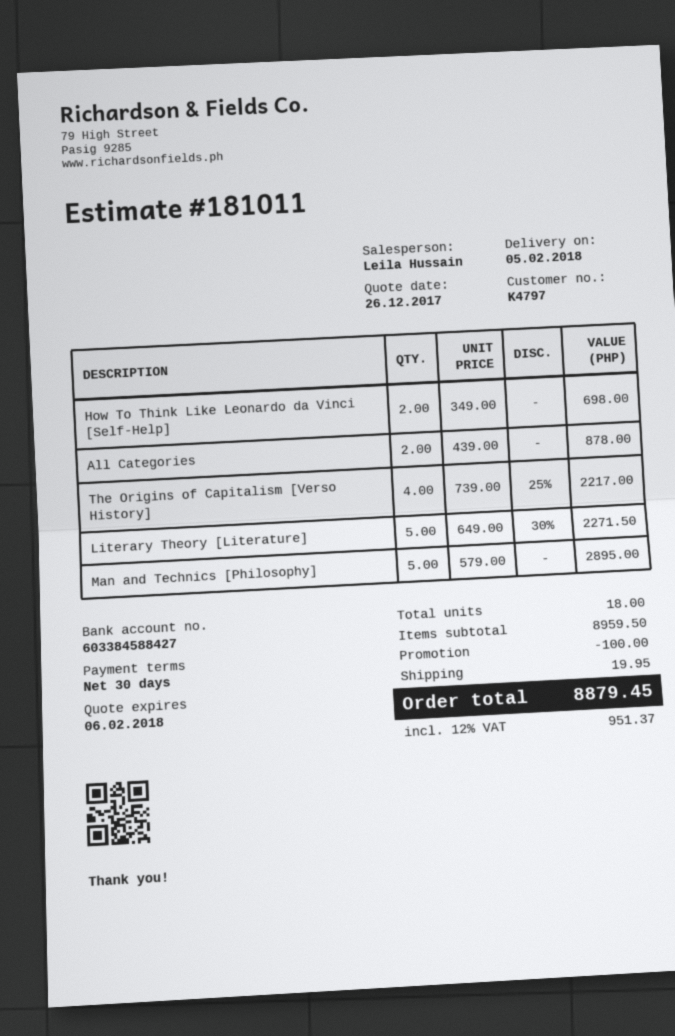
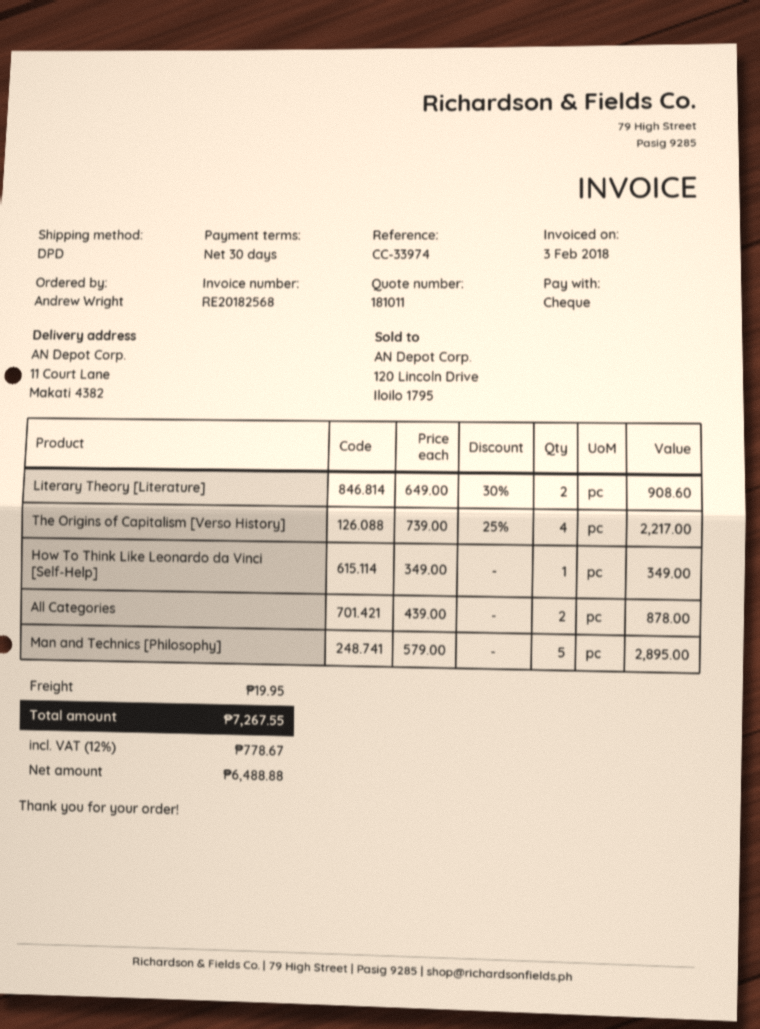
How To Think Like Leonardo da Vinci [Self-Help]: 2 x 349.00 = 698.00 -> 1 x 349.00 = 349.00
Literary Theory [Literature]: 5 x 649.00 - 30% = 2271.50 -> 2 x 649.00 - 30% = 908.60
discount: 100.00 -> none
tax: 12% = 951.37 -> 12% = 778.67
total: 8879.45 -> 7267.55

